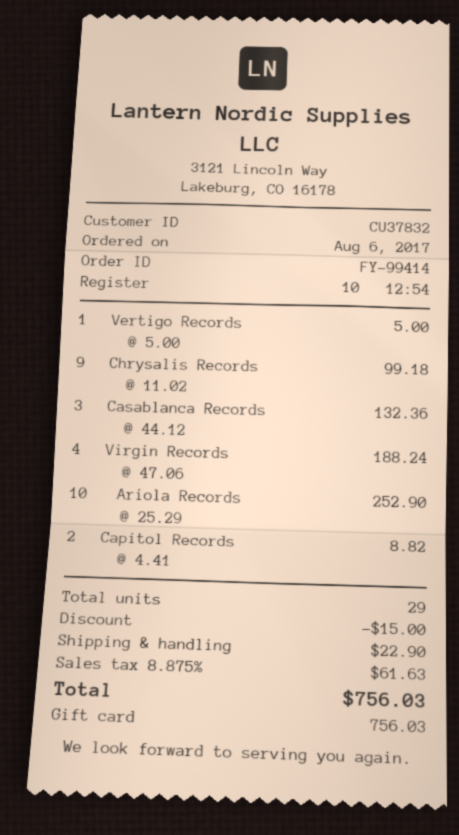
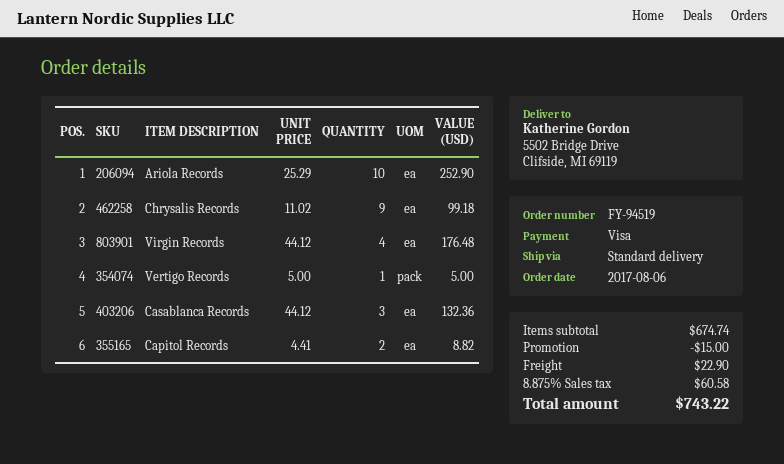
order number: FY-99414 -> FY-94519
payment method: gift card -> Visa
Virgin Records: 4 x 47.06 = 188.24 -> 4 x 44.12 = 176.48
tax: 8.875% = 61.63 -> 8.875% = 60.58
total: 756.03 -> 743.22

